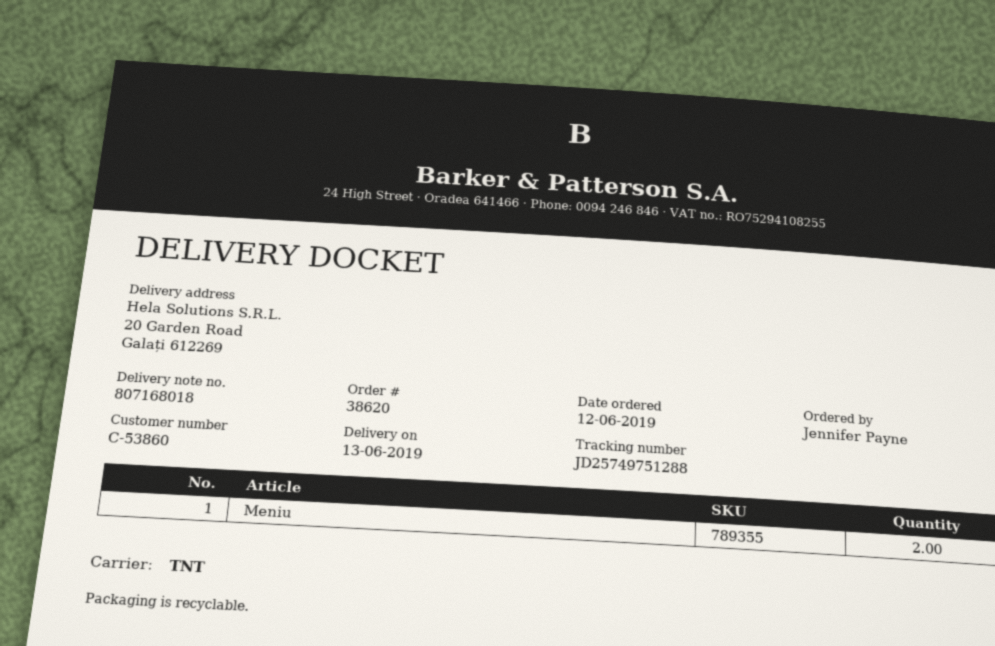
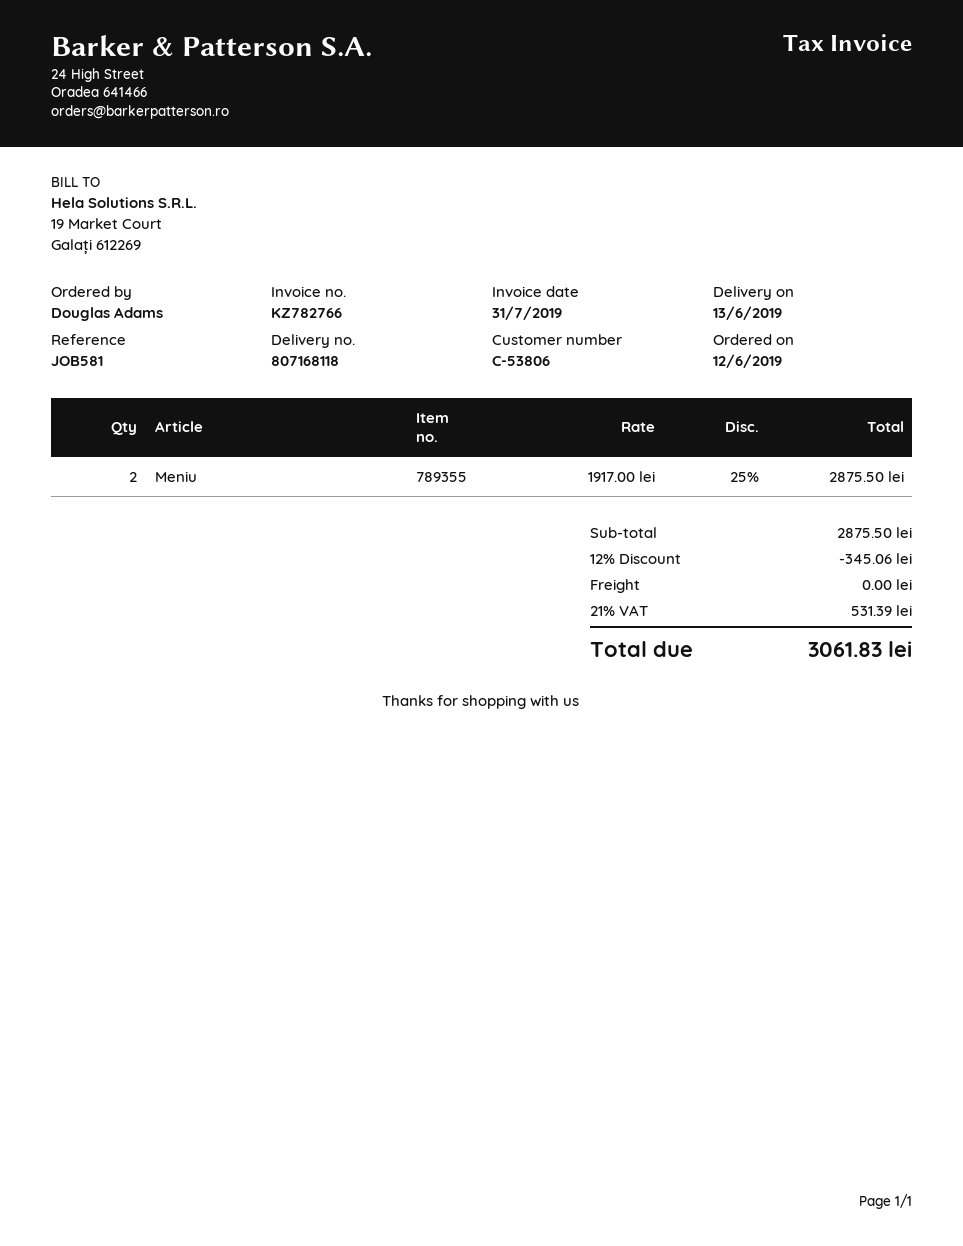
delivery note number: 807168018 -> 807168118
customer number: C-53860 -> C-53806
ordered by: Jennifer Payne -> Douglas Adams

